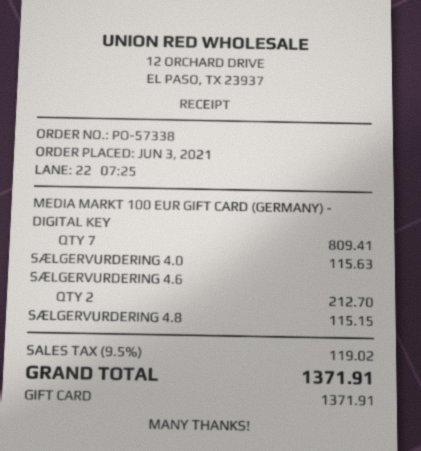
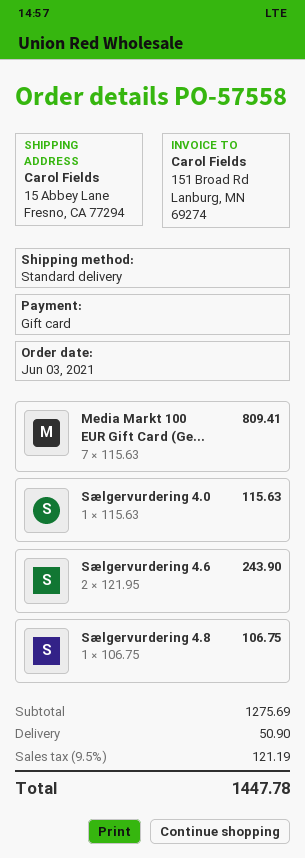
order number: PO-57338 -> PO-57558
SÆLGERVURDERING 4.6: 2 for 212.70 -> 2 for 243.90
SÆLGERVURDERING 4.8: 1 for 115.15 -> 1 for 106.75
shipping: none -> 50.90
tax: 9.5% = 119.02 -> 9.5% = 121.19
total: 1371.91 -> 1447.78

